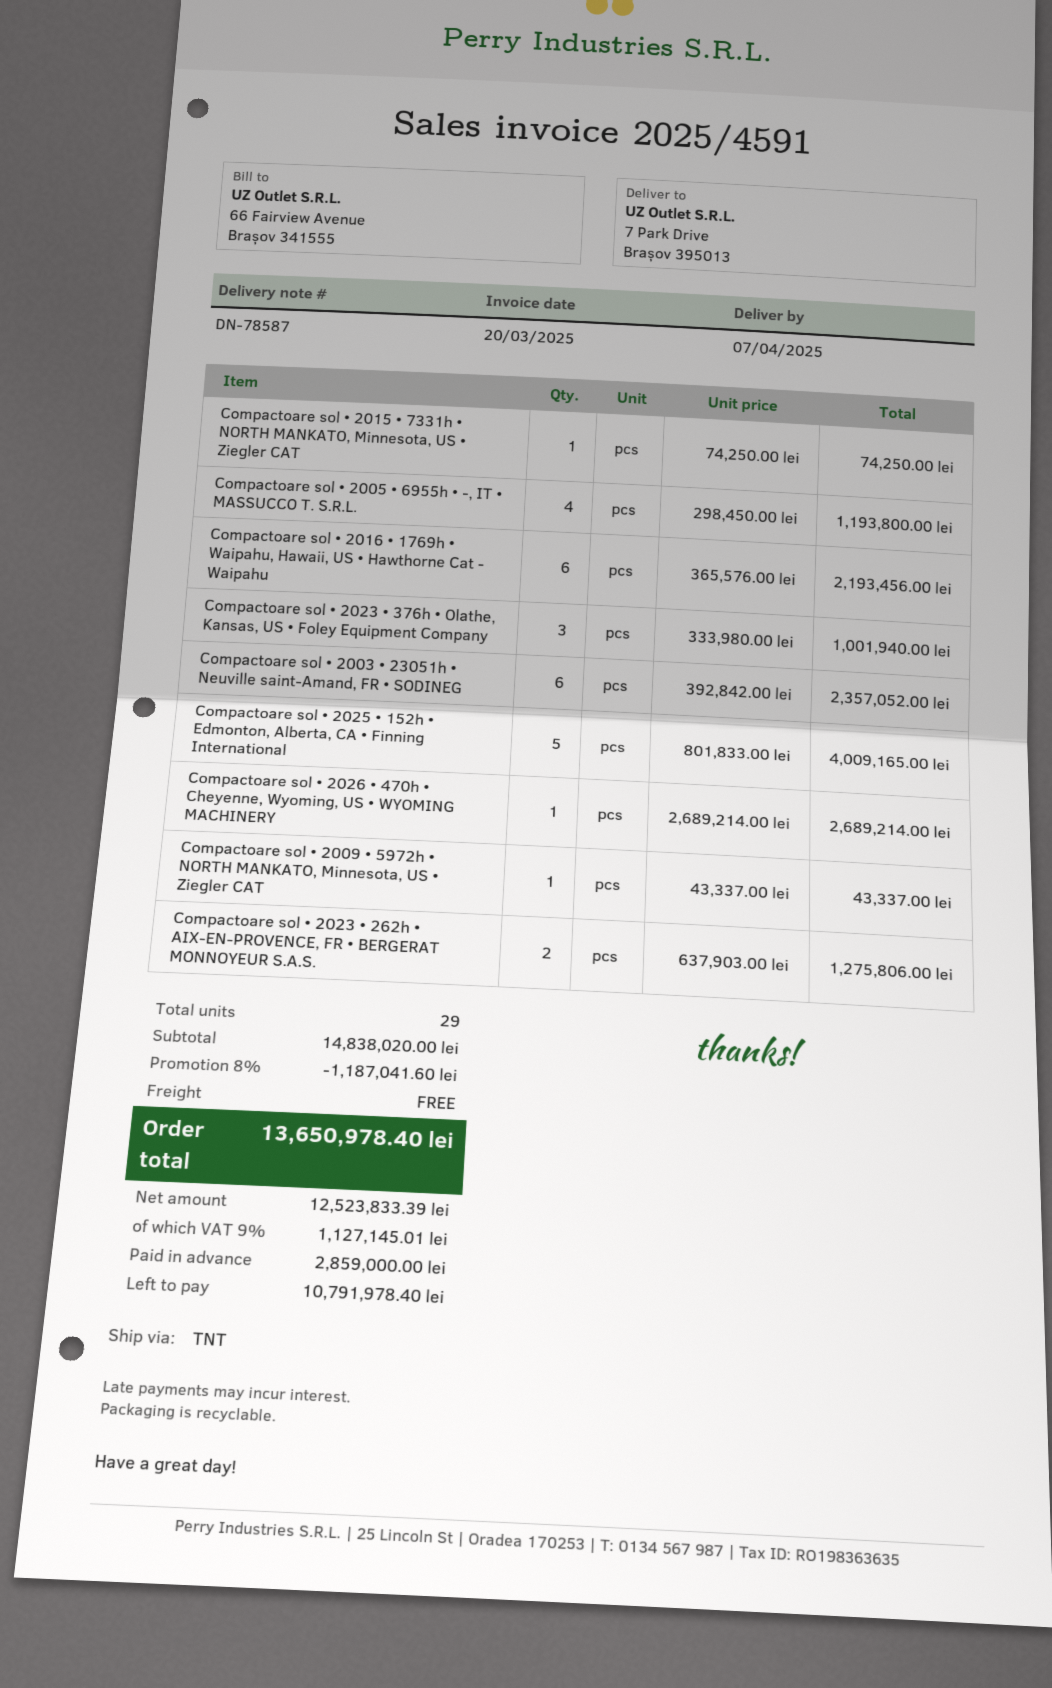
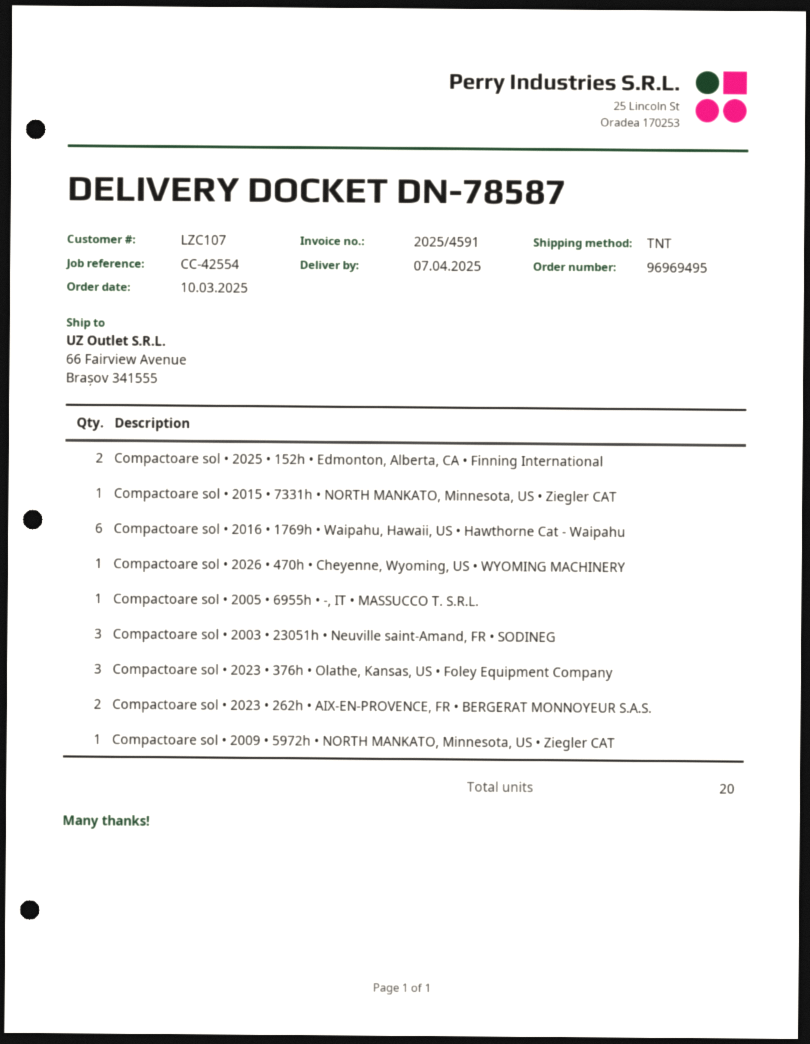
ship to: 7 Park Drive, Brașov 395013 -> 66 Fairview Avenue, Brașov 341555
Compactoare sol • 2005 • 6955h • -, IT • MASSUCCO T. S.R.L.: 4 -> 1
Compactoare sol • 2003 • 23051h • Neuville saint-Amand, FR • SODINEG: 6 -> 3
Compactoare sol • 2025 • 152h • Edmonton, Alberta, CA • Finning International: 5 -> 2
total quantity: 29 -> 20

